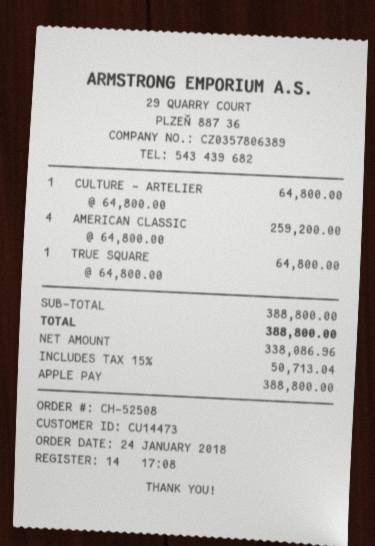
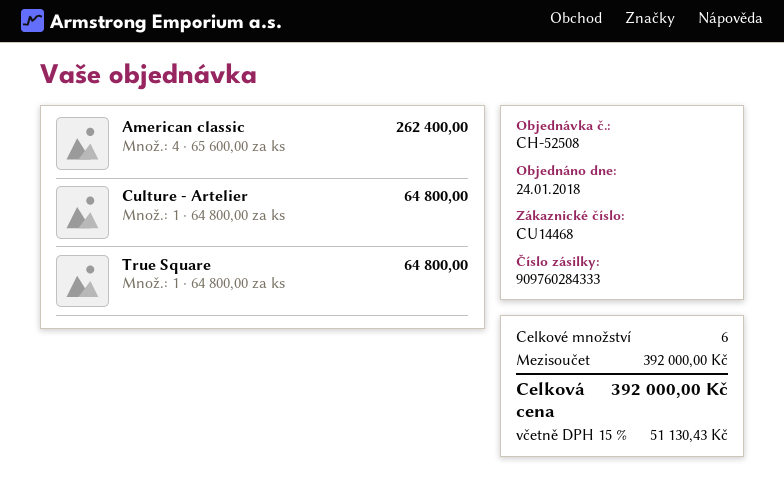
customer number: CU14473 -> CU14468
AMERICAN CLASSIC: 4 x 64800.00 = 259200.00 -> 4 x 65600.00 = 262400.00
subtotal: 388800.00 -> 392000.00
tax: 15% = 50713.04 -> 15% = 51130.43
total: 388800.00 -> 392000.00

